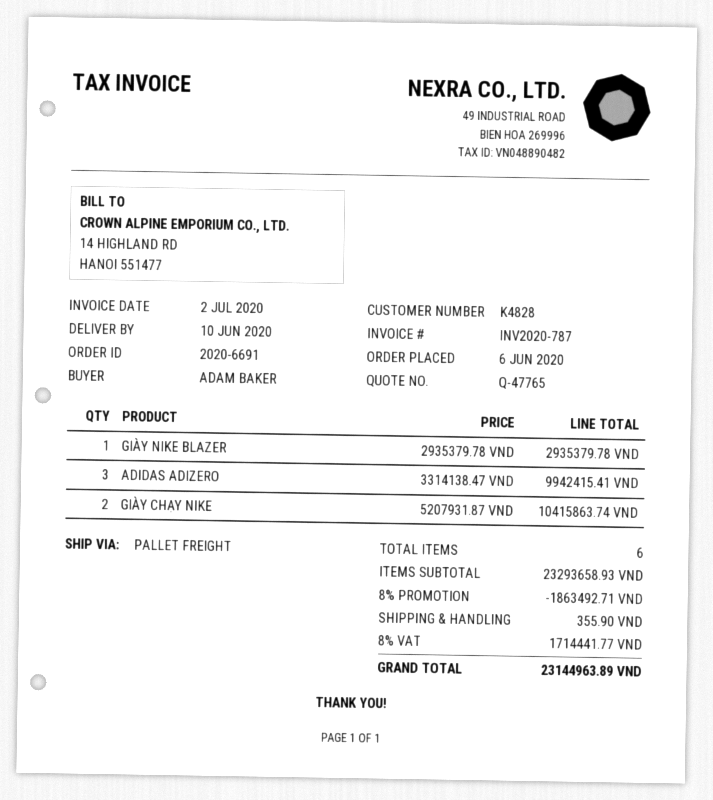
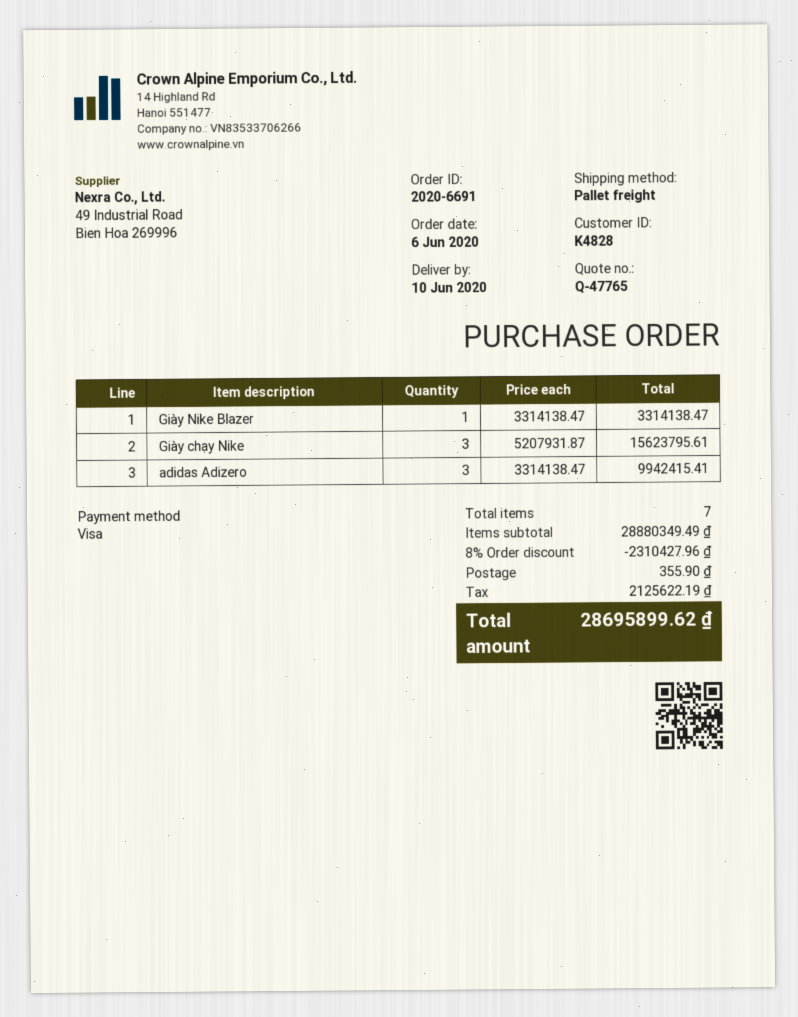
GIÀY NIKE BLAZER: 1 x 2935379.78 = 2935379.78 -> 1 x 3314138.47 = 3314138.47
GIÀY CHẠY NIKE: 2 x 5207931.87 = 10415863.74 -> 3 x 5207931.87 = 15623795.61
total quantity: 6 -> 7
subtotal: 23293658.93 -> 28880349.49
discount: 8% = 1863492.71 -> 8% = 2310427.96
tax: 1714441.77 -> 2125622.19
total: 23144963.89 -> 28695899.62

